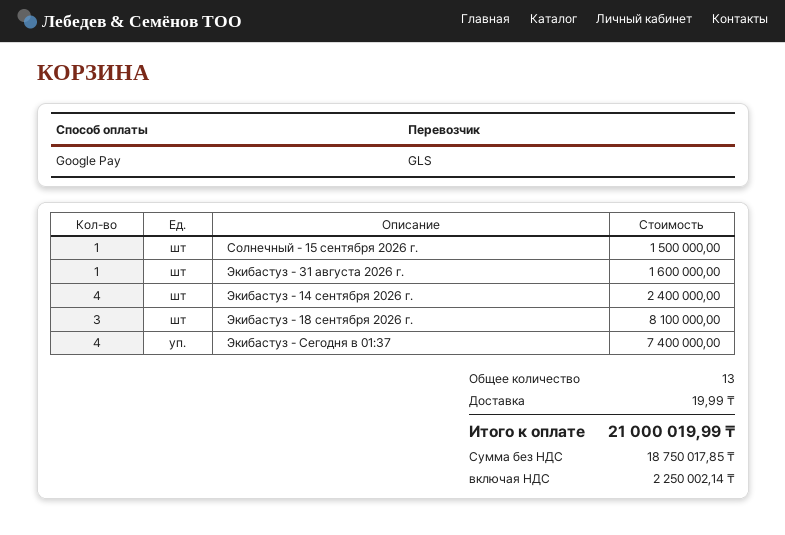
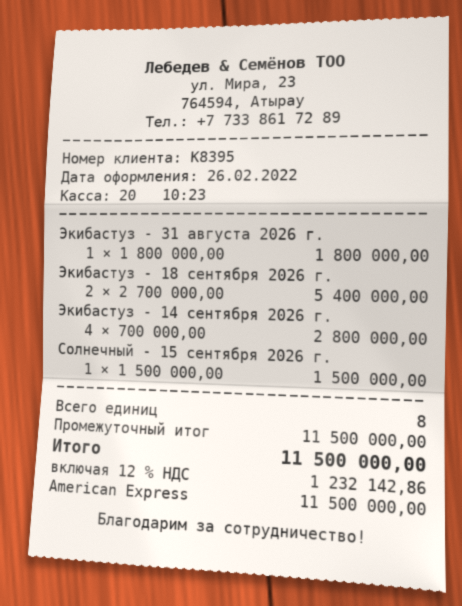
payment method: Google Pay -> American Express
Экибастуз - 31 августа 2026 г.: 1 for 1600000.00 -> 1 for 1800000.00
Экибастуз - 14 сентября 2026 г.: 4 for 2400000.00 -> 4 for 2800000.00
Экибастуз - 18 сентября 2026 г.: 3 for 8100000.00 -> 2 for 5400000.00
Экибастуз - Сегодня в 01:37: 4 for 7400000.00 -> none
total quantity: 13 -> 8
shipping: 19.99 -> none
tax: 2250002.14 -> 1232142.86
total: 21000019.99 -> 11500000.00

